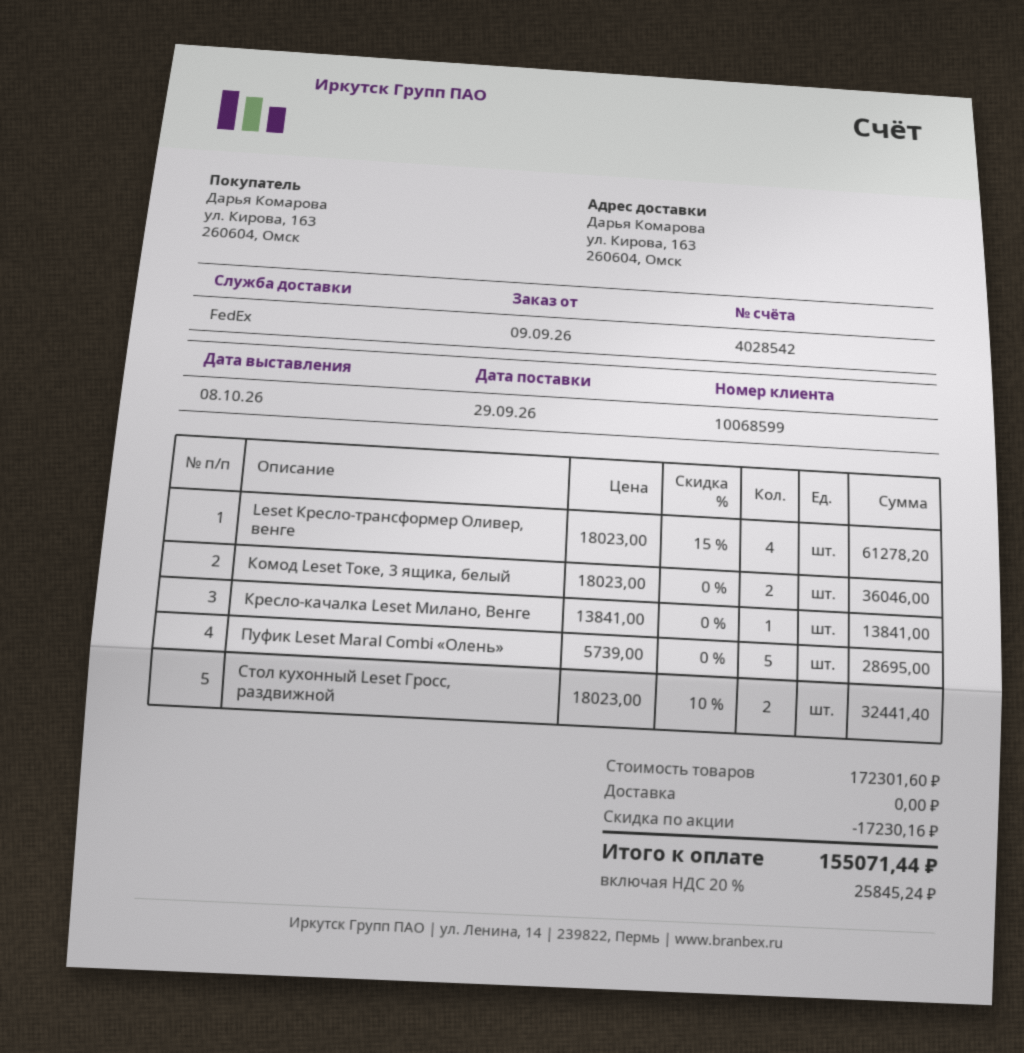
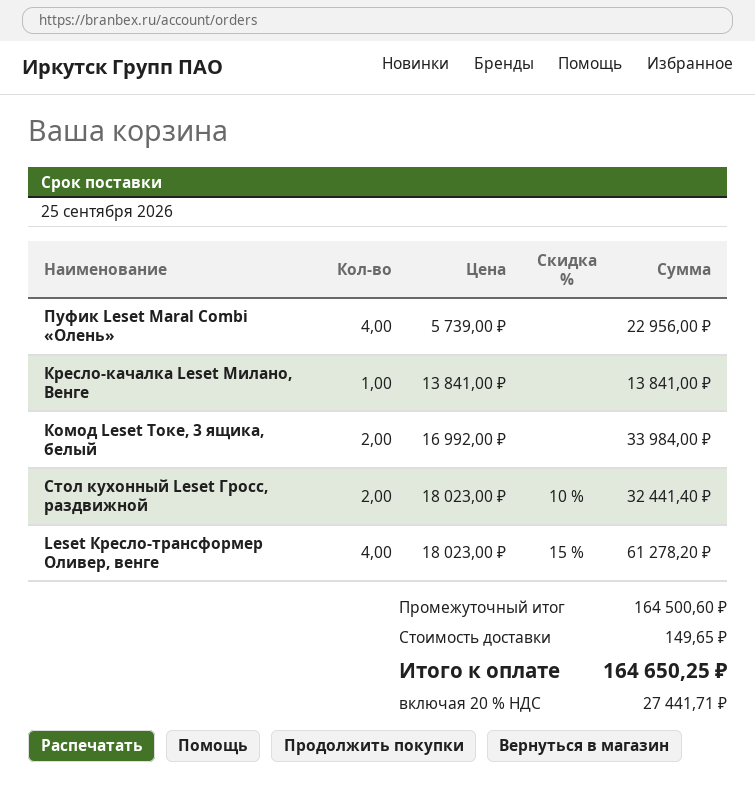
delivery date: 2026-09-29 -> 2026-09-25
Комод Leset Токе, 3 ящика, белый: 2 x 18023.00 = 36046.00 -> 2 x 16992.00 = 33984.00
Пуфик Leset Maral Combi «Олень»: 5 x 5739.00 = 28695.00 -> 4 x 5739.00 = 22956.00
subtotal: 172301.60 -> 164500.60
discount: 17230.16 -> none
shipping: 0.00 -> 149.65
tax: 20% = 25845.24 -> 20% = 27441.71
total: 155071.44 -> 164650.25

